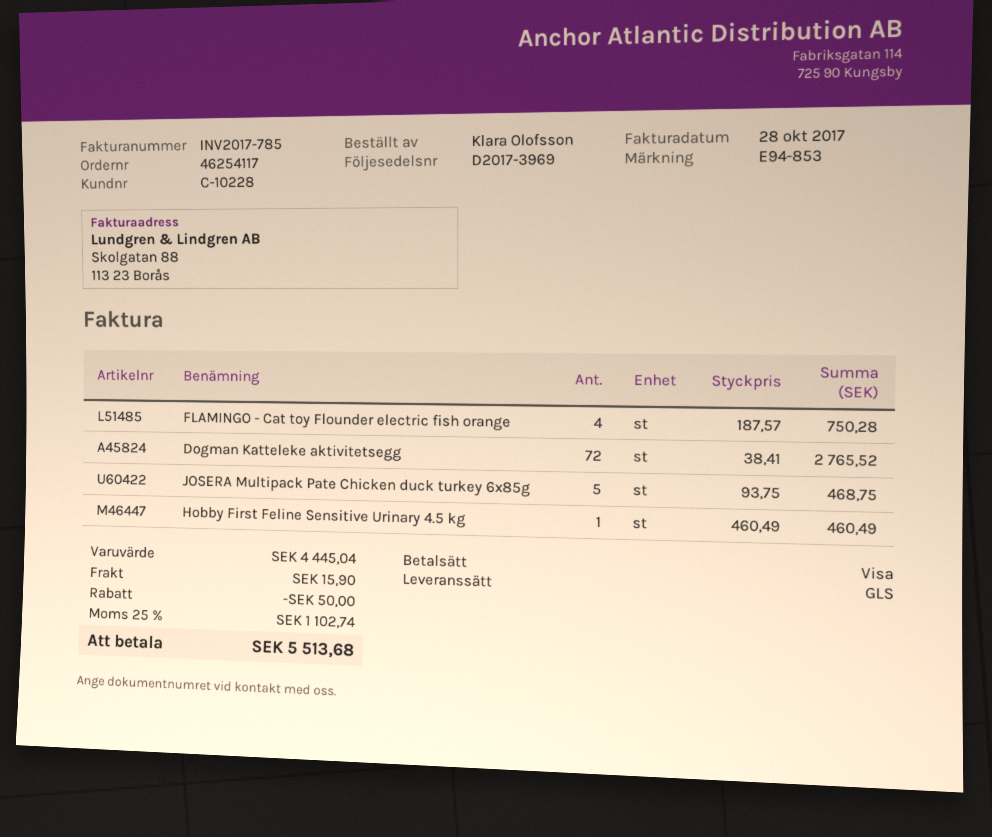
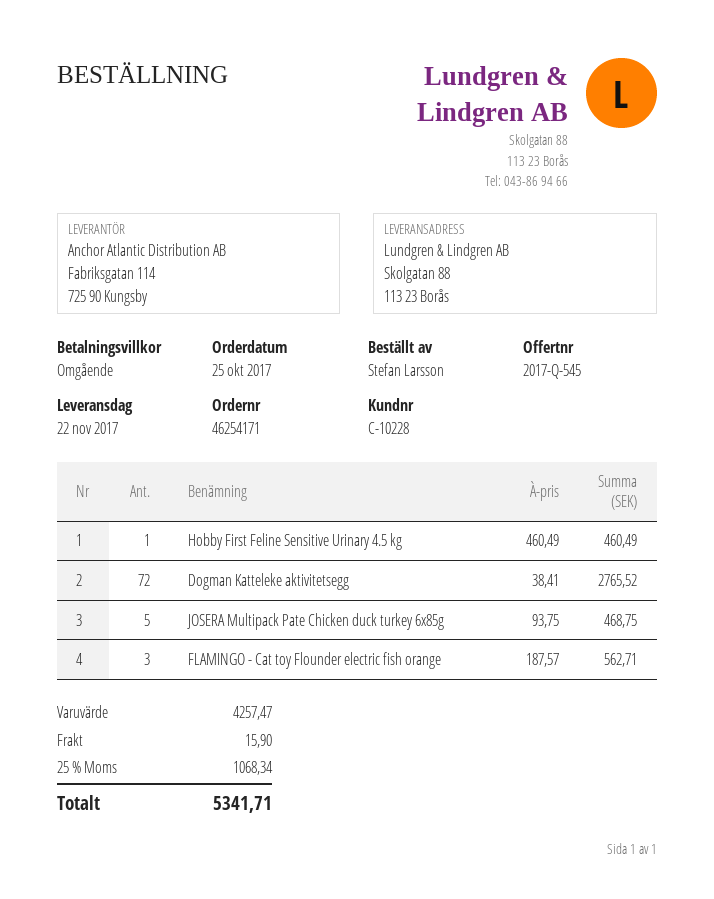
order number: 46254117 -> 46254171
ordered by: Klara Olofsson -> Stefan Larsson
FLAMINGO - Cat toy Flounder electric fish orange: 4 x 187.57 = 750.28 -> 3 x 187.57 = 562.71
subtotal: 4445.04 -> 4257.47
discount: 50.00 -> none
tax: 25% = 1102.74 -> 25% = 1068.34
total: 5513.68 -> 5341.71

